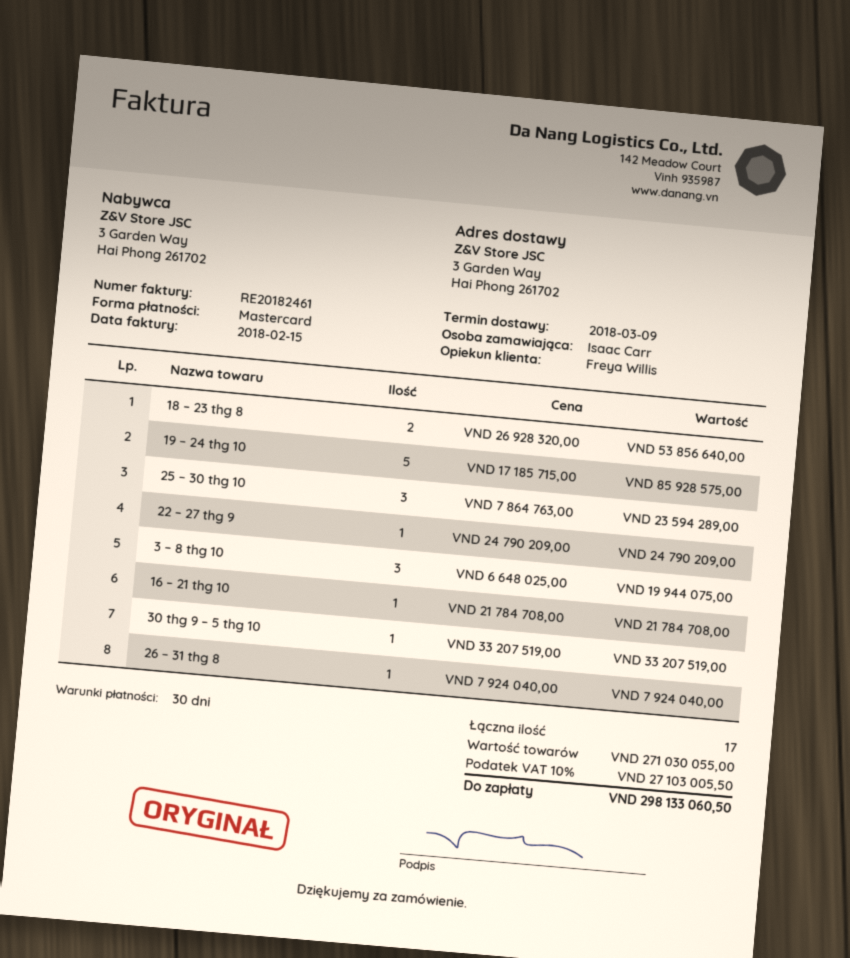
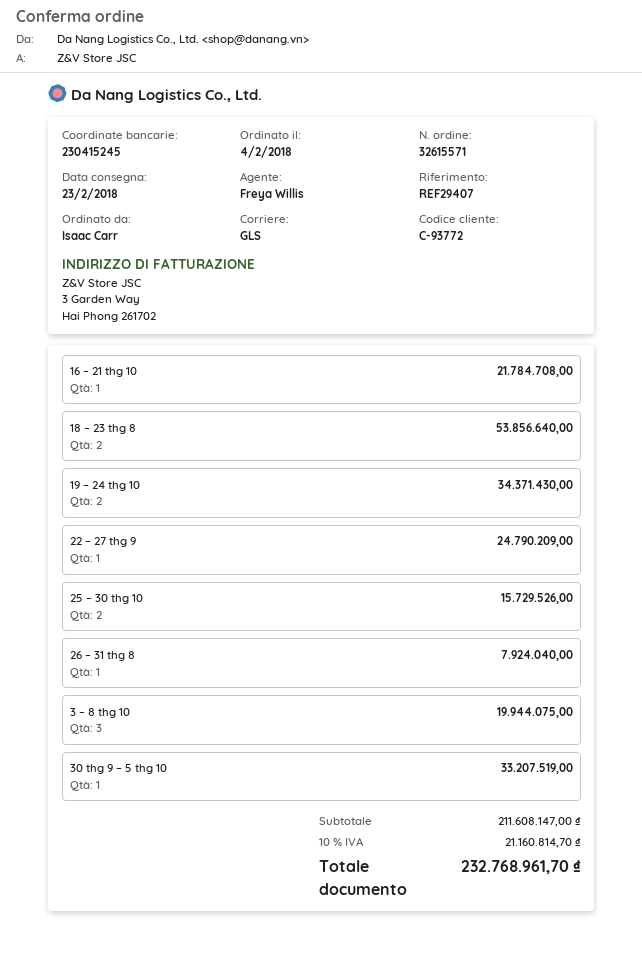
delivery date: 2018-03-09 -> 2018-02-23
19 – 24 thg 10: 5 for 85928575.00 -> 2 for 34371430.00
25 – 30 thg 10: 3 for 23594289.00 -> 2 for 15729526.00
subtotal: 271030055.00 -> 211608147.00
tax: 10% = 27103005.50 -> 10% = 21160814.70
total: 298133060.50 -> 232768961.70

